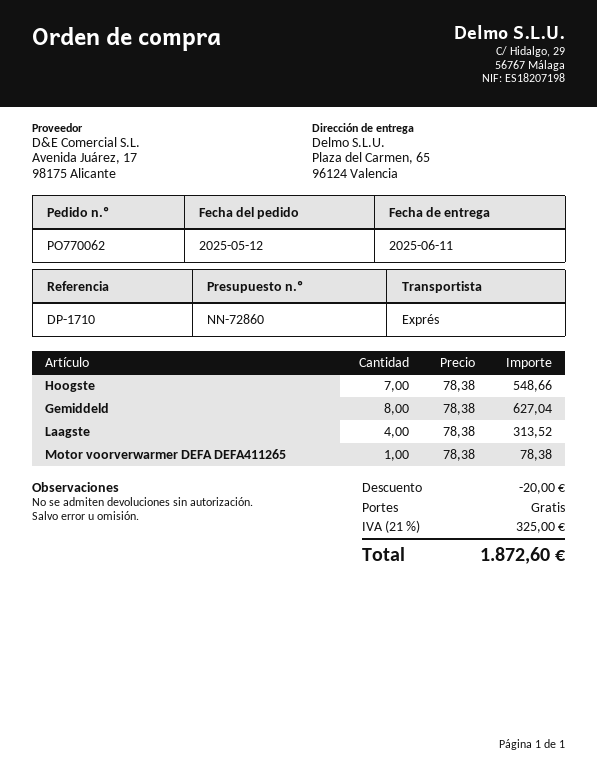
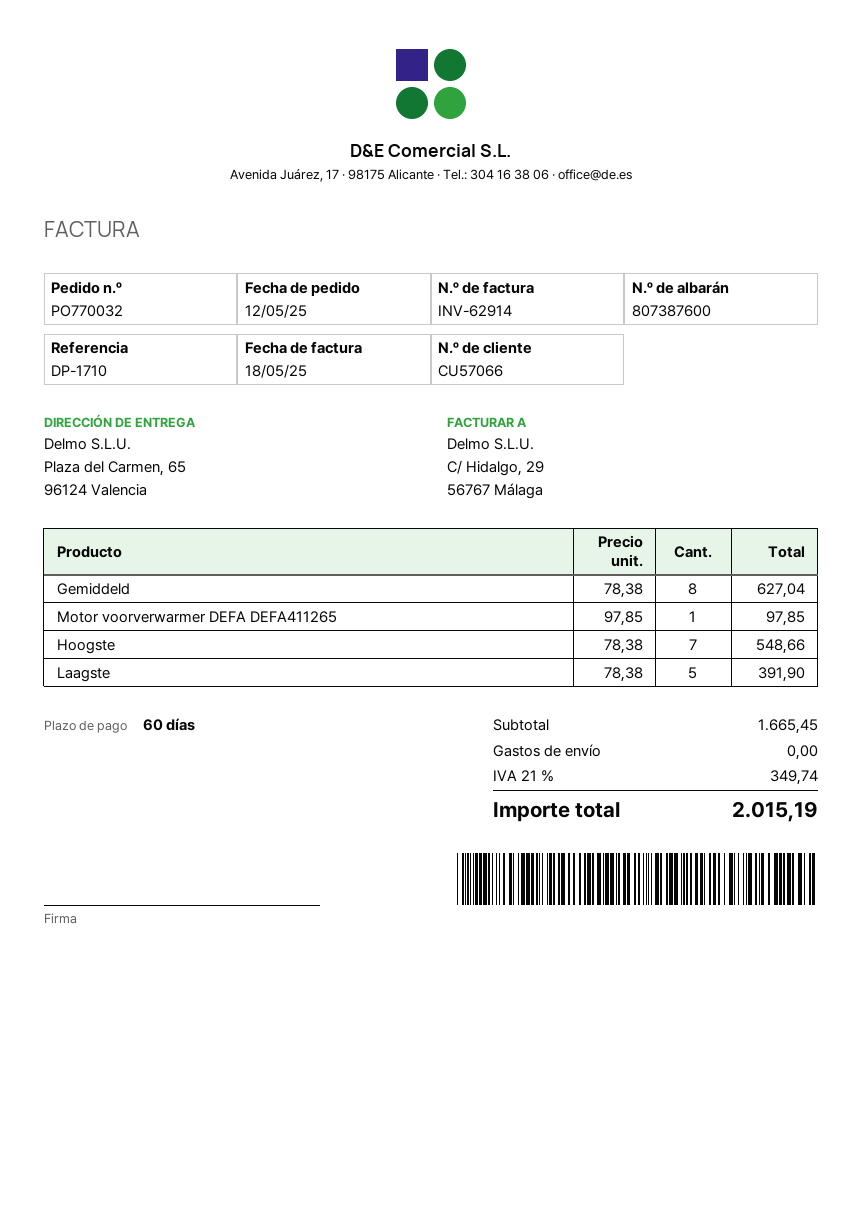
order number: PO770062 -> PO770032
Laagste: 4 x 78.38 = 313.52 -> 5 x 78.38 = 391.90
Motor voorverwarmer DEFA DEFA411265: 1 x 78.38 = 78.38 -> 1 x 97.85 = 97.85
discount: 20.00 -> none
tax: 21% = 325.00 -> 21% = 349.74
total: 1872.60 -> 2015.19

